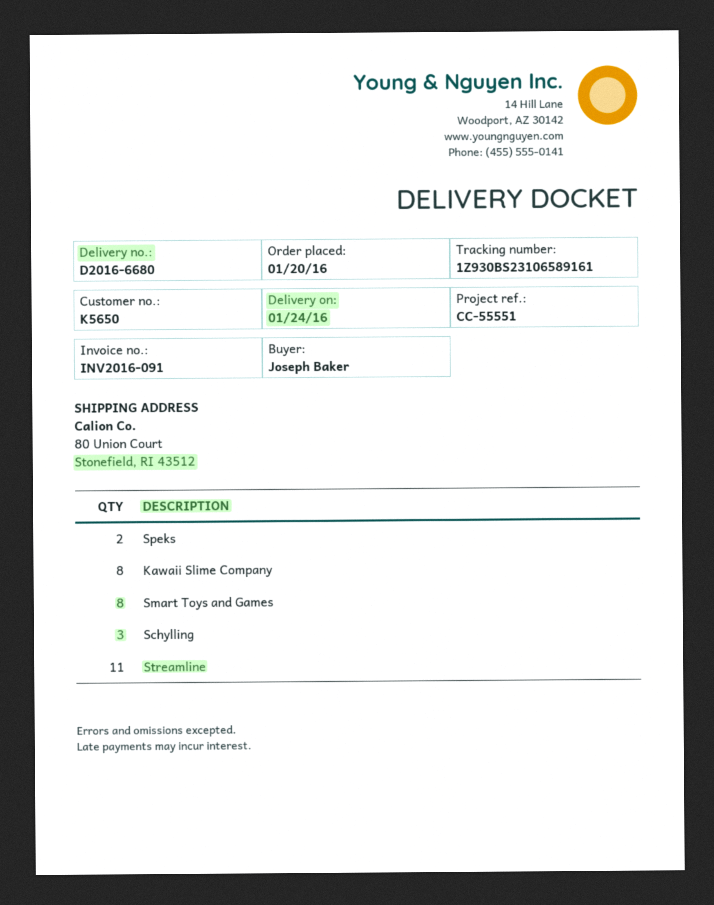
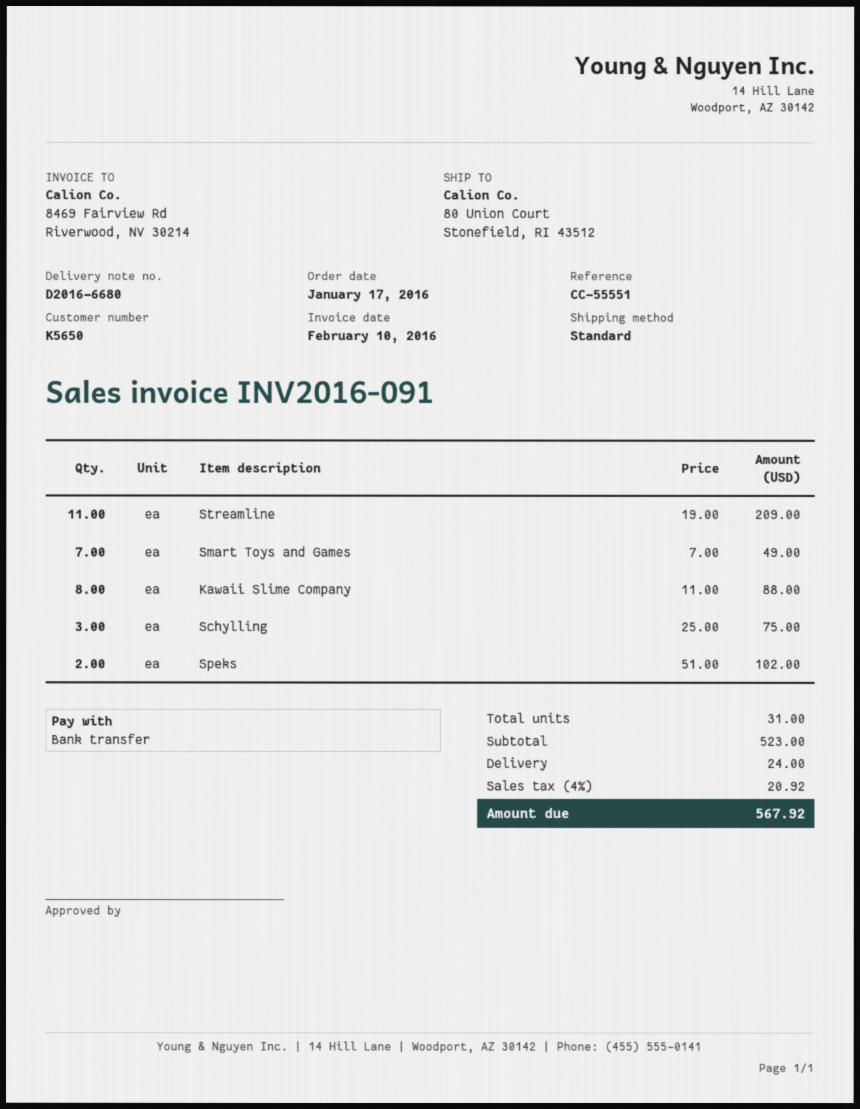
order date: 2016-01-20 -> 2016-01-17
Smart Toys and Games: 8 -> 7

